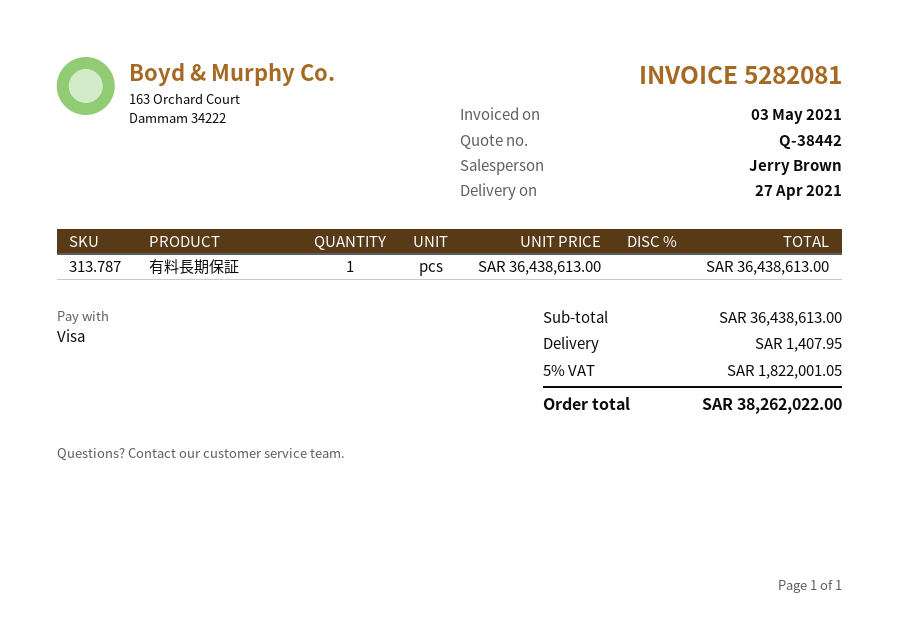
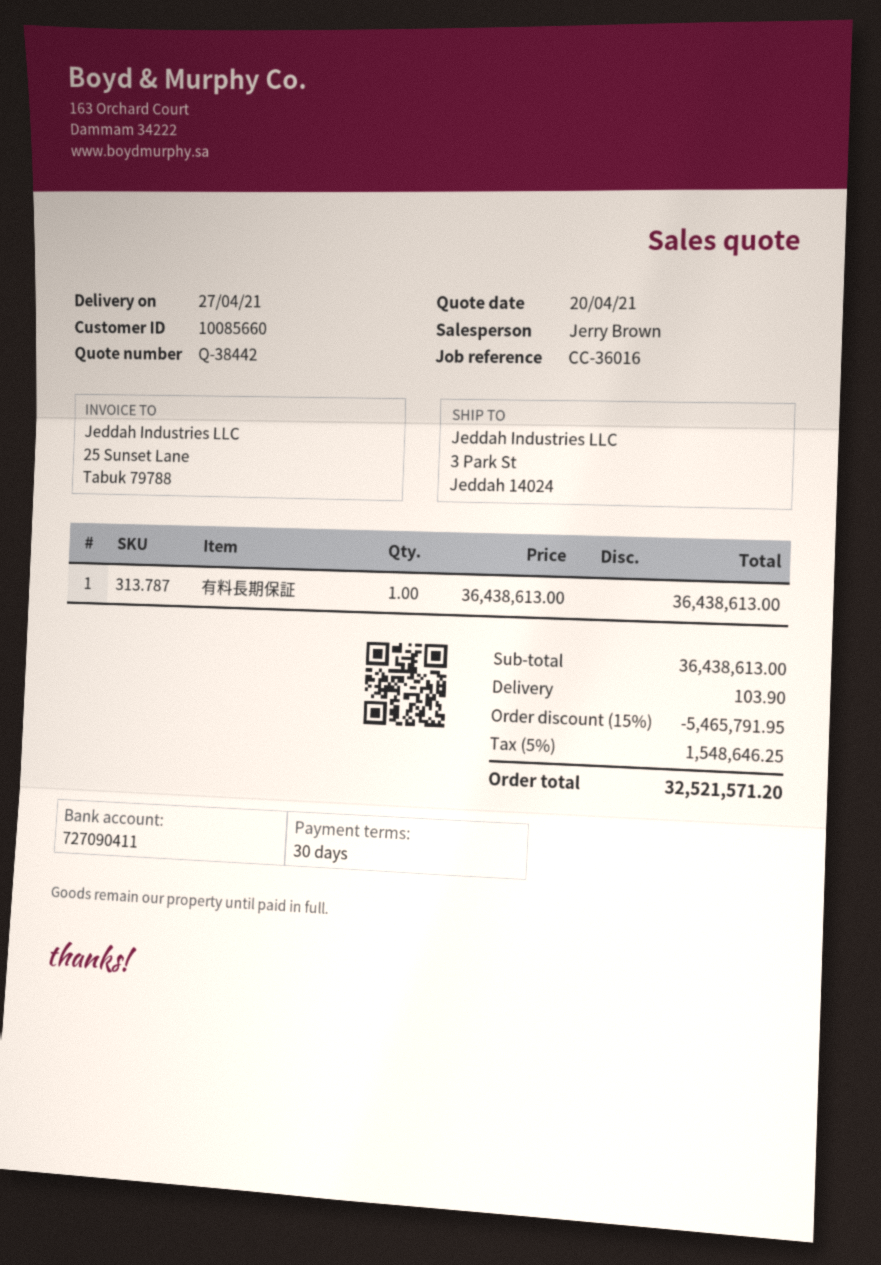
discount: none -> 15% = 5465791.95
shipping: 1407.95 -> 103.90
tax: 5% = 1822001.05 -> 5% = 1548646.25
total: 38262022.00 -> 32521571.20

